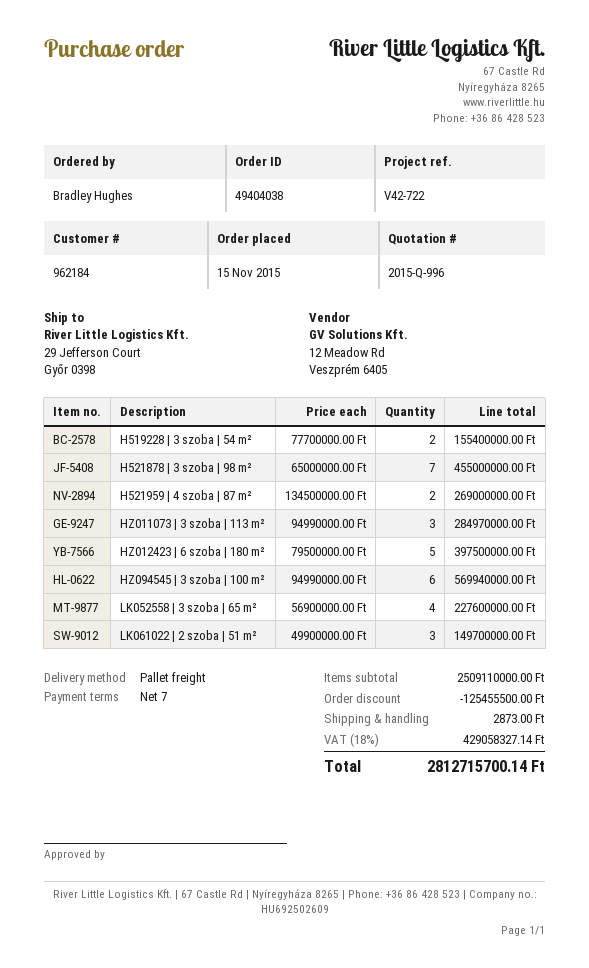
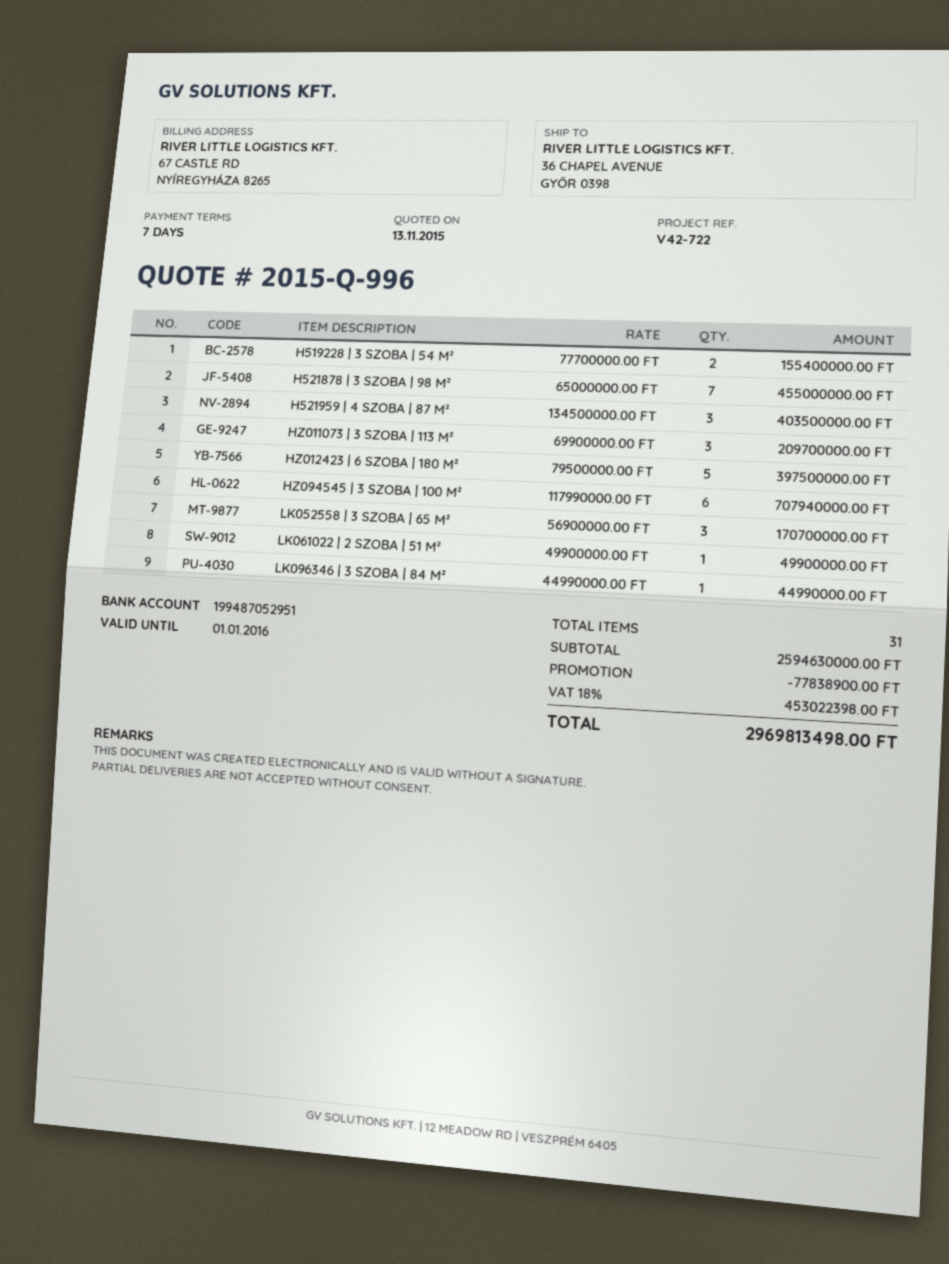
ship to: 29 Jefferson Court, Győr 0398 -> 36 CHAPEL AVENUE, GYŐR 0398
H521959 | 4 szoba | 87 m²: 2 x 134500000.00 = 269000000.00 -> 3 x 134500000.00 = 403500000.00
HZ011073 | 3 szoba | 113 m²: 3 x 94990000.00 = 284970000.00 -> 3 x 69900000.00 = 209700000.00
HZ094545 | 3 szoba | 100 m²: 6 x 94990000.00 = 569940000.00 -> 6 x 117990000.00 = 707940000.00
LK052558 | 3 szoba | 65 m²: 4 x 56900000.00 = 227600000.00 -> 3 x 56900000.00 = 170700000.00
LK061022 | 2 szoba | 51 m²: 3 x 49900000.00 = 149700000.00 -> 1 x 49900000.00 = 49900000.00
LK096346 | 3 SZOBA | 84 M²: none -> 1 x 44990000.00 = 44990000.00
subtotal: 2509110000.00 -> 2594630000.00
discount: 125455500.00 -> 77838900.00
shipping: 2873.00 -> none
tax: 18% = 429058327.14 -> 18% = 453022398.00
total: 2812715700.14 -> 2969813498.00

